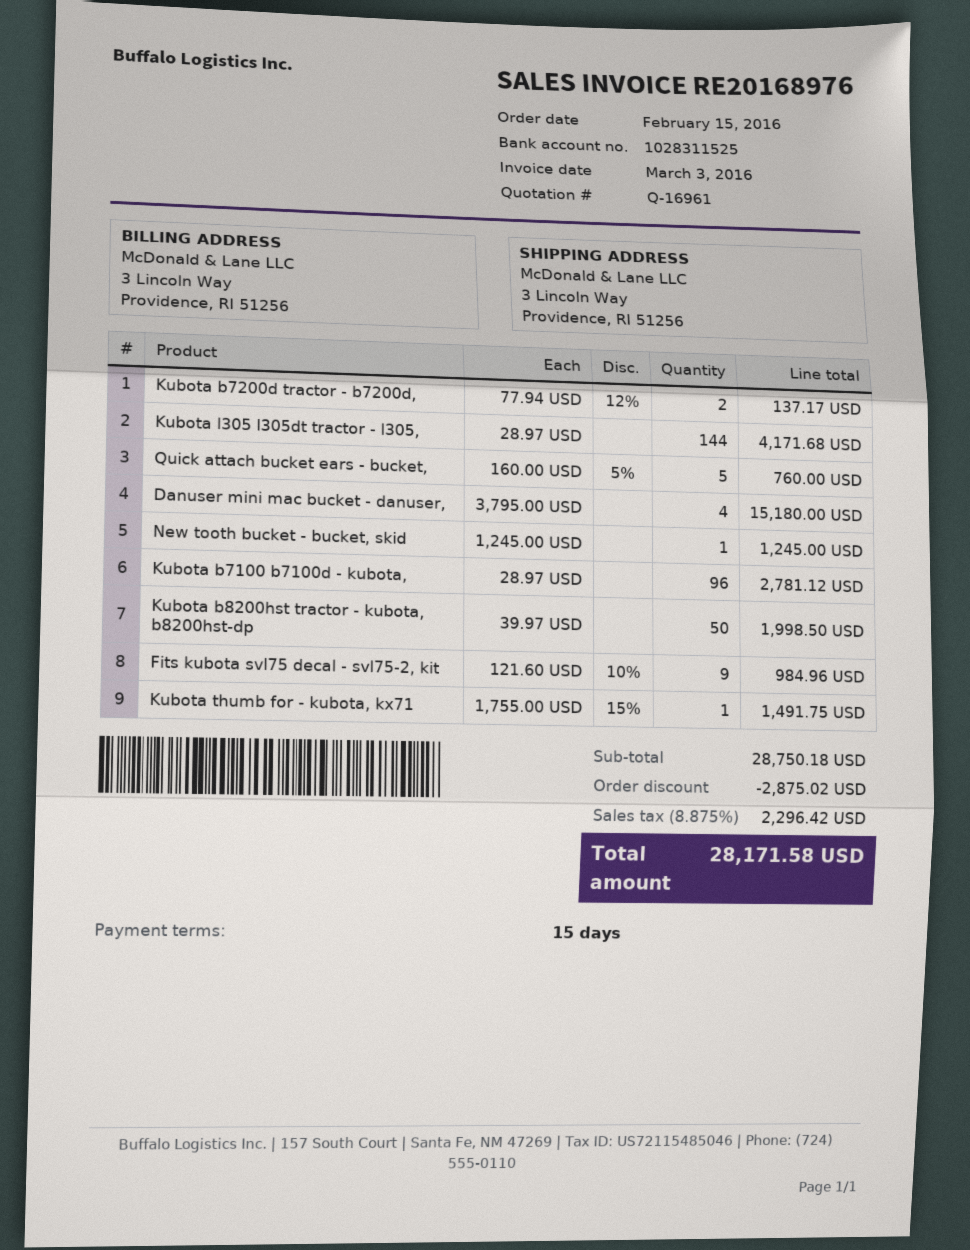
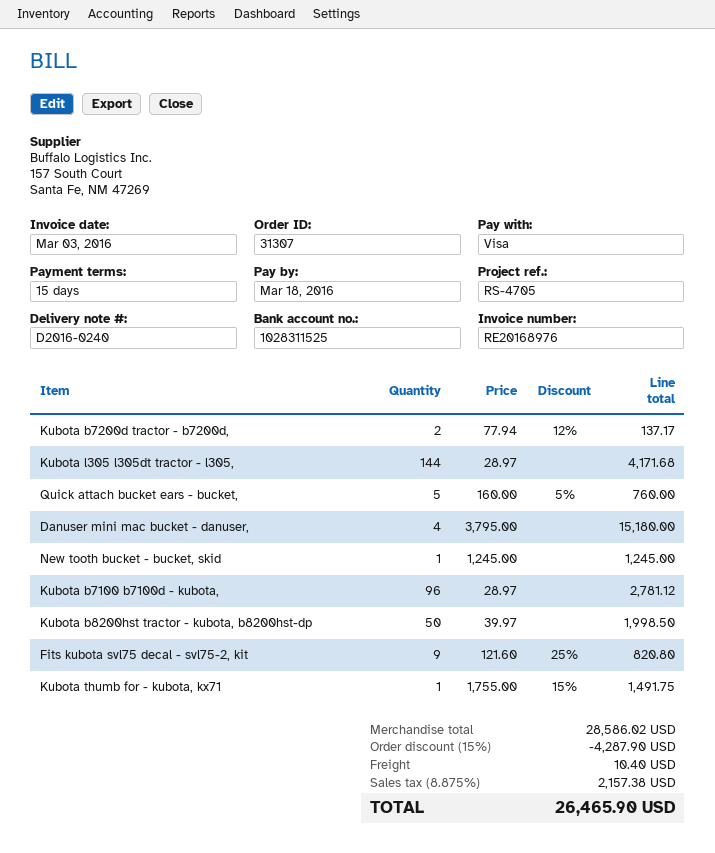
Fits kubota svl75 decal - svl75-2, kit: 9 x 121.60 - 10% = 984.96 -> 9 x 121.60 - 25% = 820.80
subtotal: 28750.18 -> 28586.02
discount: 2875.02 -> 4287.90
shipping: none -> 10.40
tax: 8.875% = 2296.42 -> 8.875% = 2157.38
total: 28171.58 -> 26465.90

